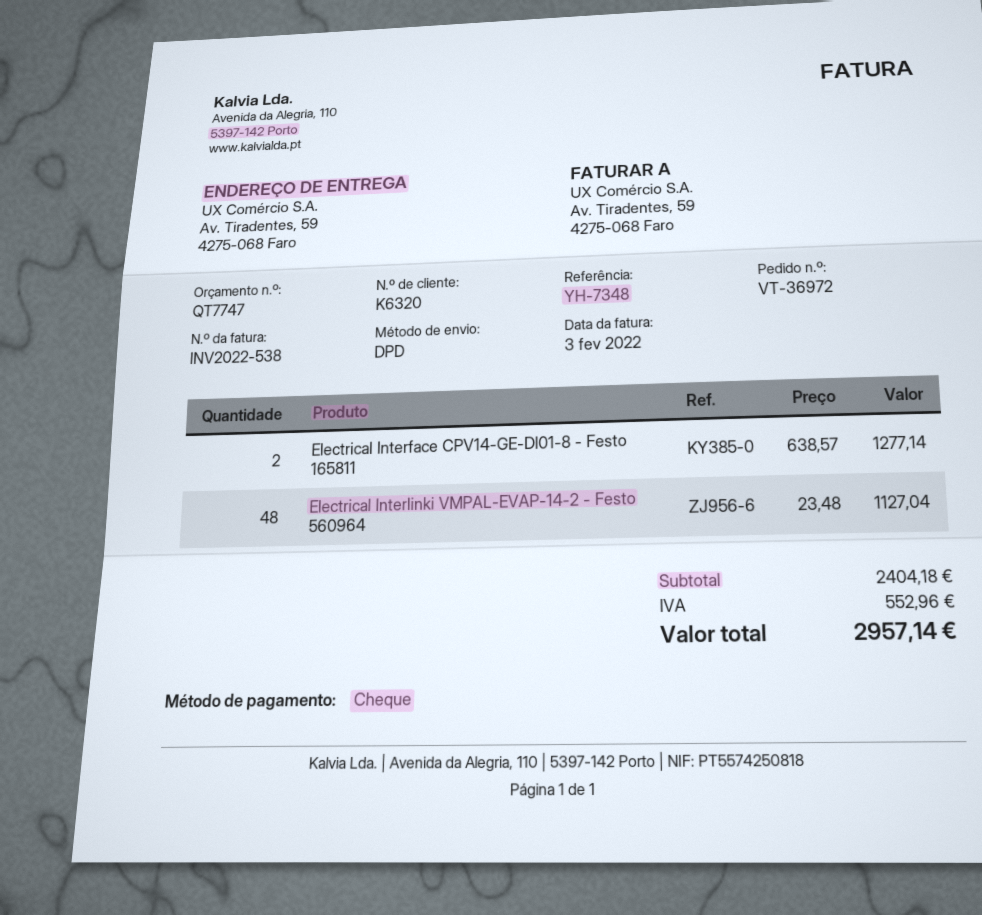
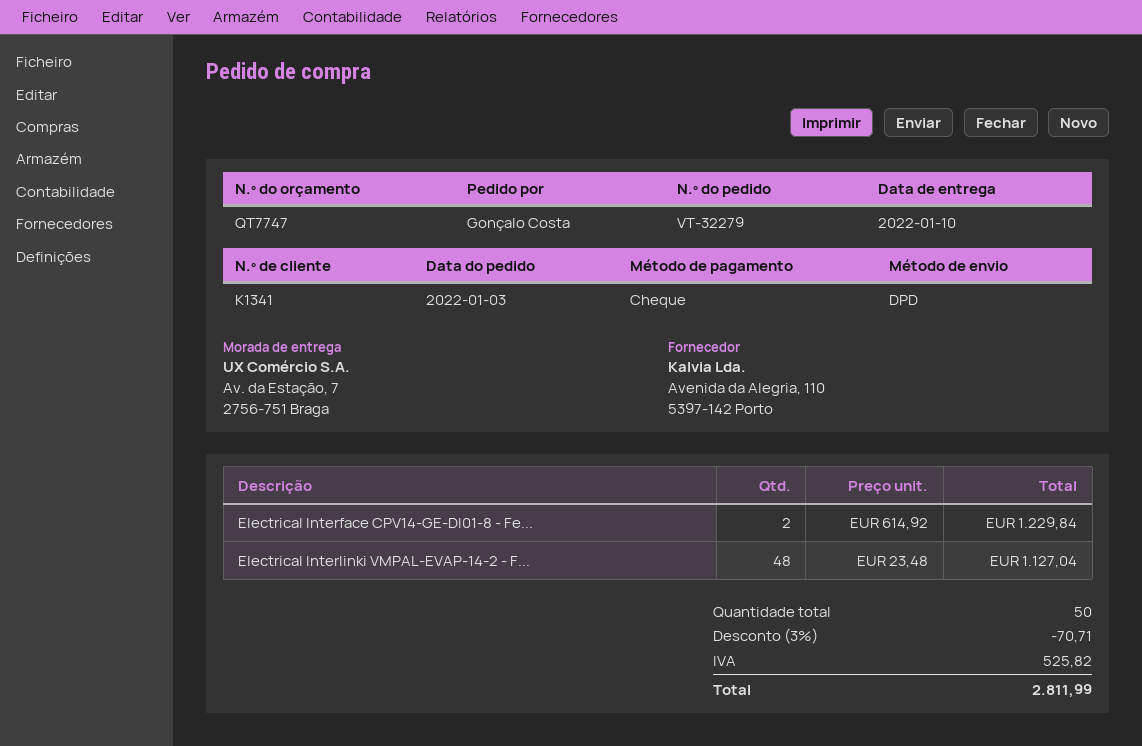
order number: VT-36972 -> VT-32279
customer number: K6320 -> K1341
ship to: Av. Tiradentes, 59, 4275-068 Faro -> Av. da Estação, 7, 2756-751 Braga
Electrical Interface CPV14-GE-DI01-8 - Festo 165811: 2 x 638.57 = 1277.14 -> 2 x 614.92 = 1229.84
discount: none -> 3% = 70.71
tax: 552.96 -> 525.82
total: 2957.14 -> 2811.99

